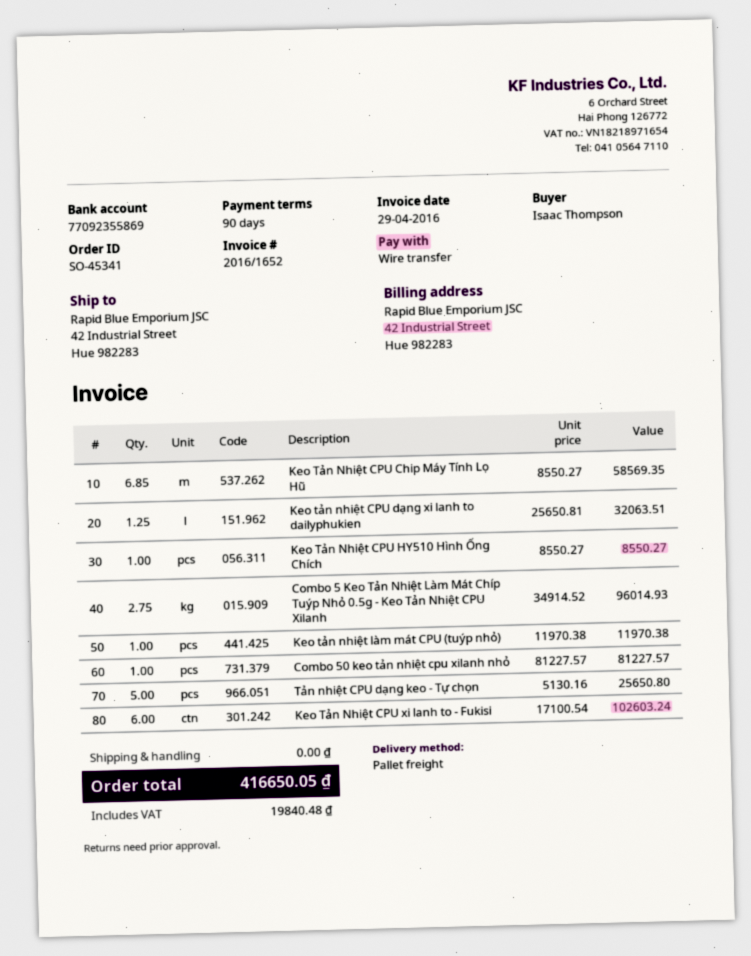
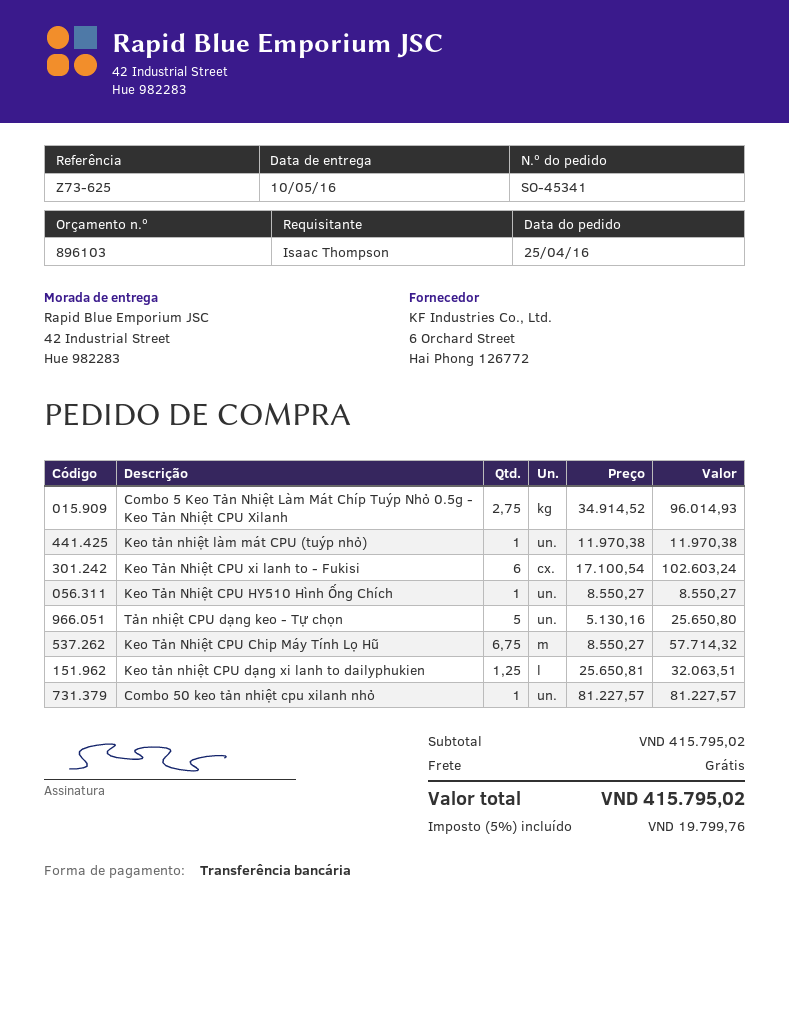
Keo Tản Nhiệt CPU Chip Máy Tính Lọ Hũ: 6.85 x 8550.27 = 58569.35 -> 6.75 x 8550.27 = 57714.32
tax: 19840.48 -> 19799.76
total: 416650.05 -> 415795.02

